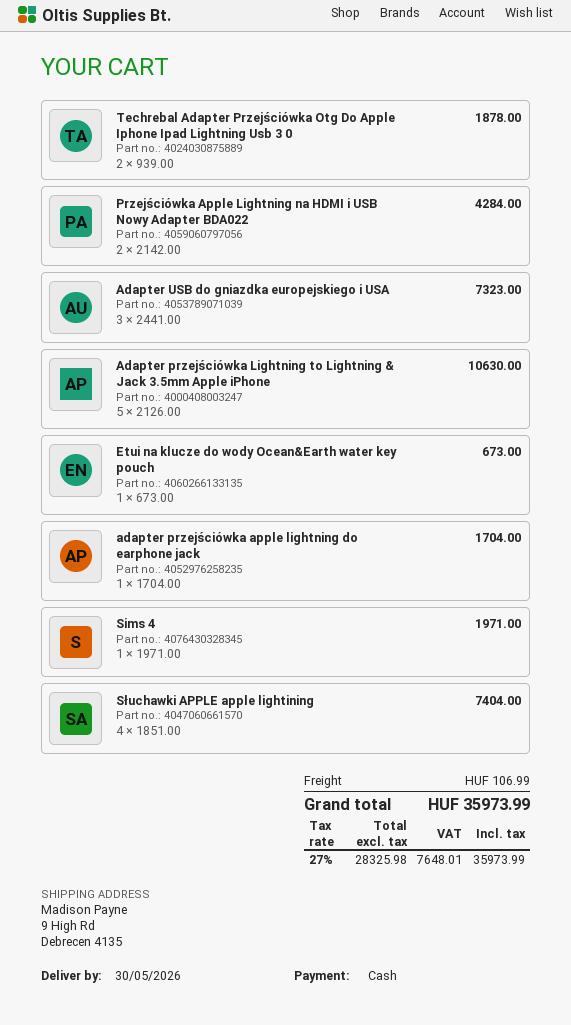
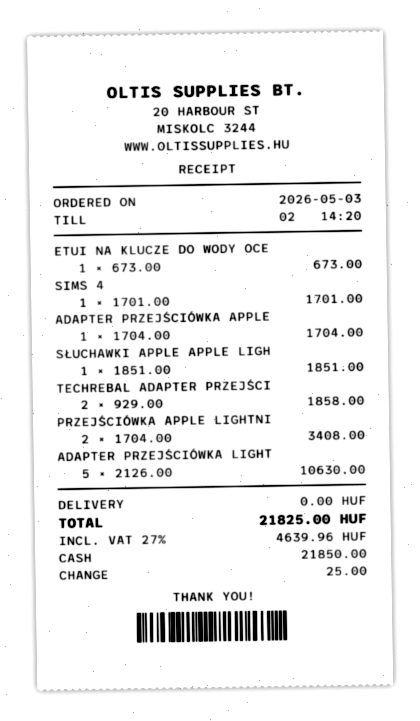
Techrebal Adapter Przejściówka Otg Do Apple Iphone Ipad Lightning Usb 3 0: 2 x 939.00 = 1878.00 -> 2 x 929.00 = 1858.00
Przejściówka Apple Lightning na HDMI i USB Nowy Adapter BDA022: 2 x 2142.00 = 4284.00 -> 2 x 1704.00 = 3408.00
Adapter USB do gniazdka europejskiego i USA: 3 x 2441.00 = 7323.00 -> none
Sims 4: 1 x 1971.00 = 1971.00 -> 1 x 1701.00 = 1701.00
Słuchawki APPLE apple lightining: 4 x 1851.00 = 7404.00 -> 1 x 1851.00 = 1851.00
shipping: 106.99 -> 0.00
tax: 27% = 7648.01 -> 27% = 4639.96
total: 35973.99 -> 21825.00

